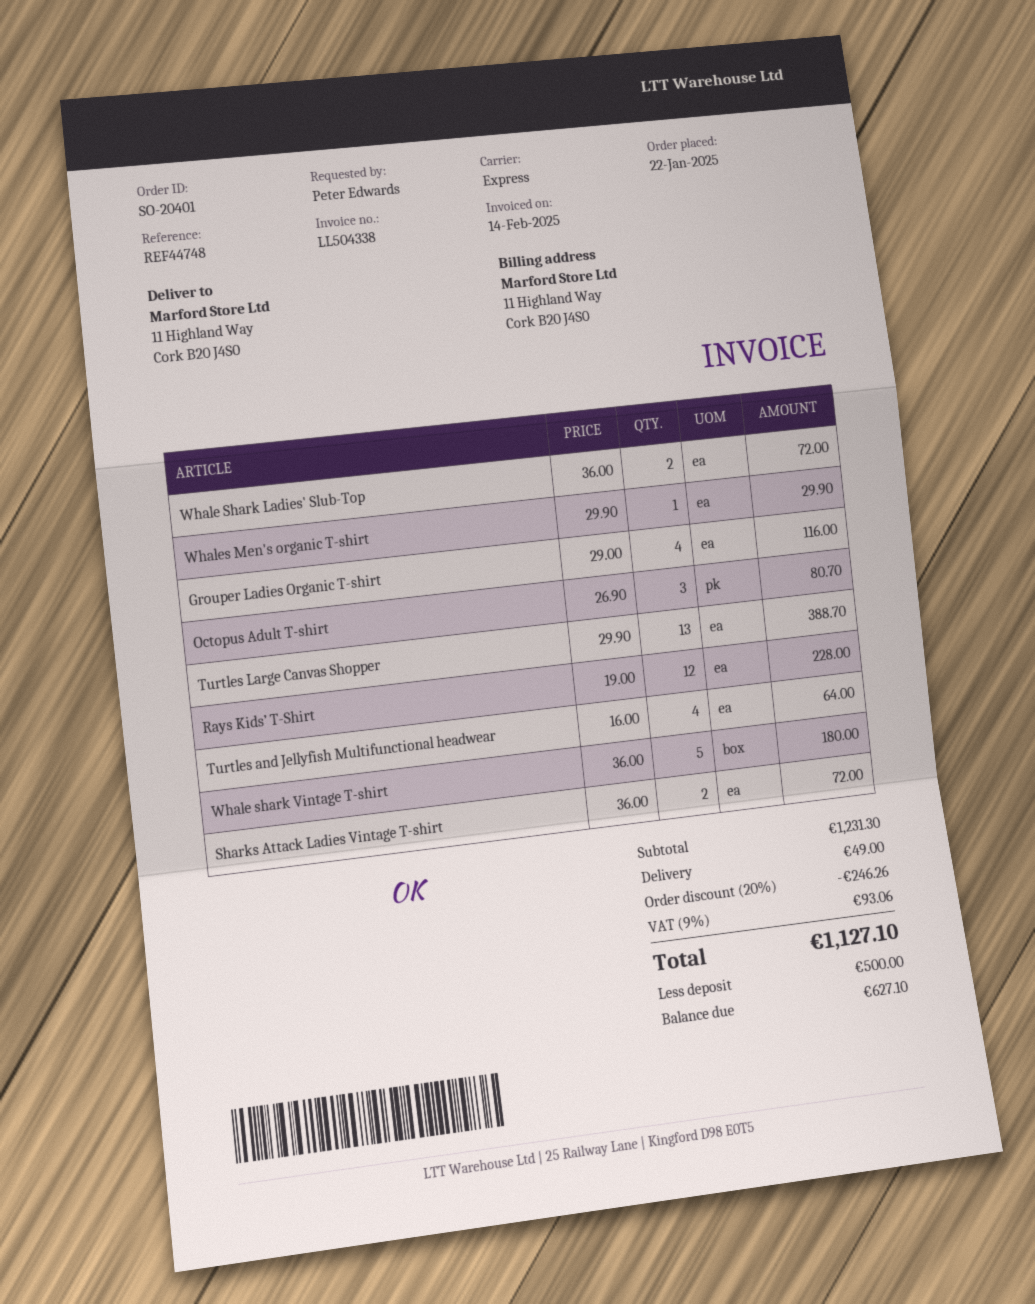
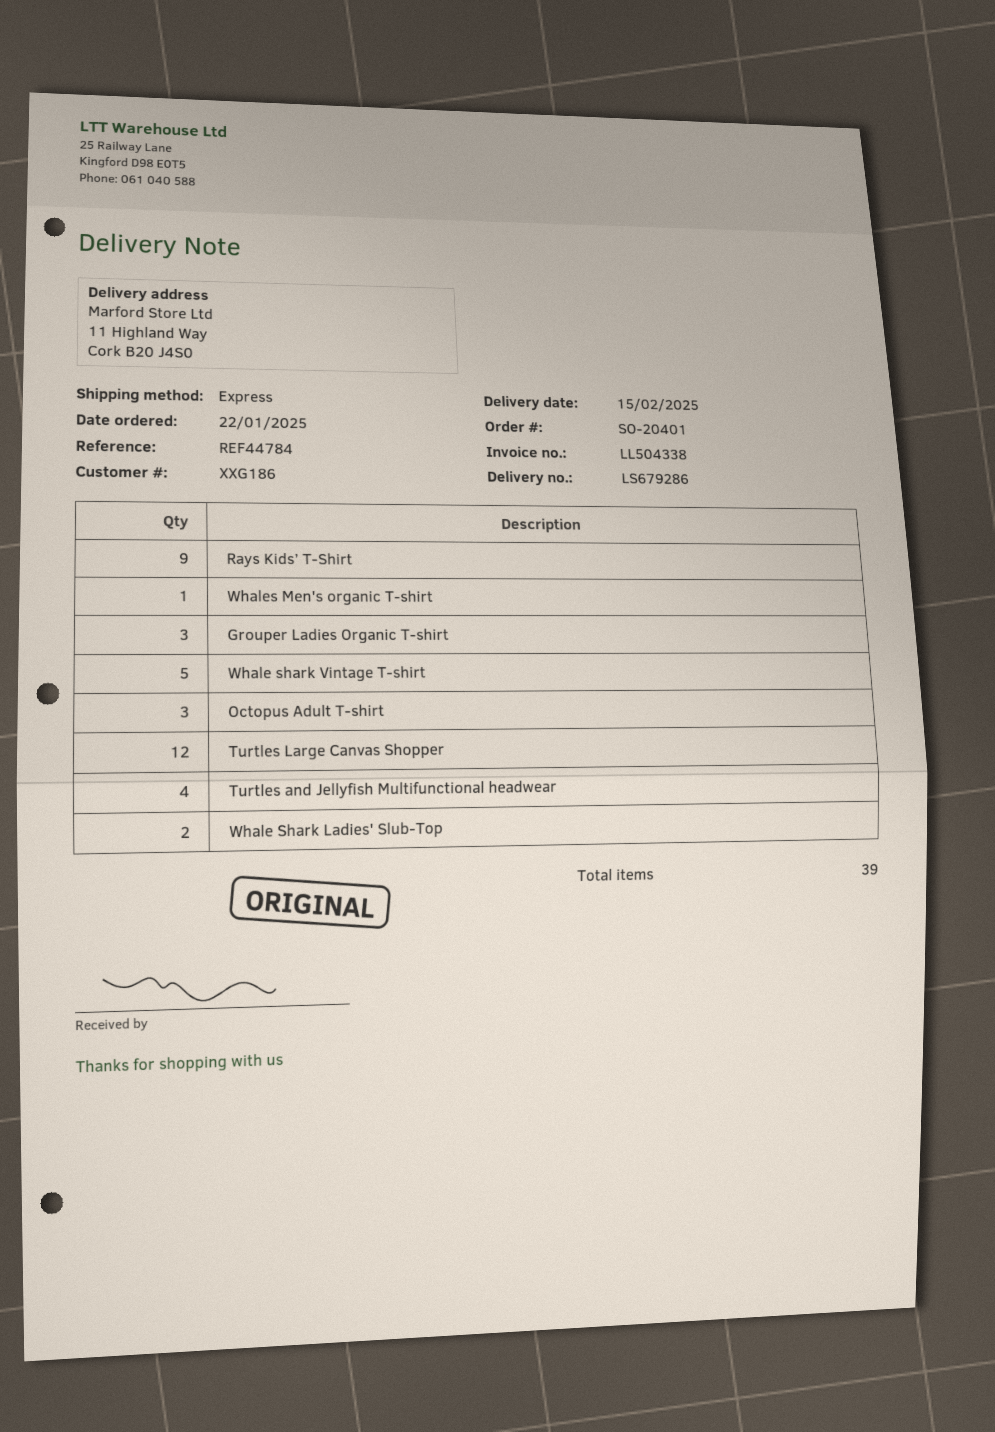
reference: REF44748 -> REF44784
Grouper Ladies Organic T-shirt: 4 -> 3
Turtles Large Canvas Shopper: 13 -> 12
Rays Kids’ T-Shirt: 12 -> 9
Sharks Attack Ladies Vintage T-shirt: 2 -> none

